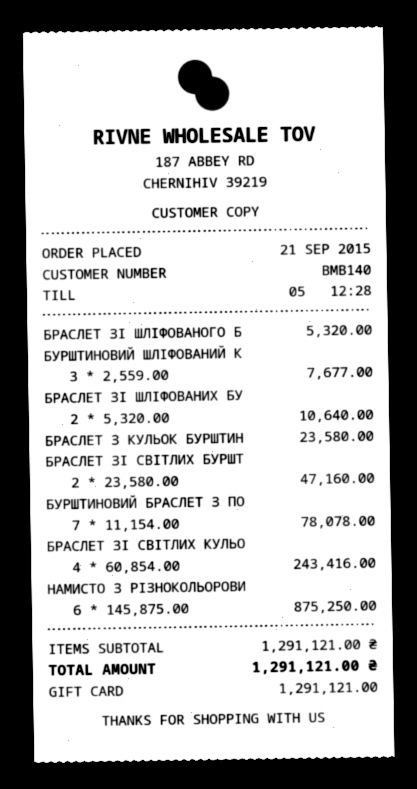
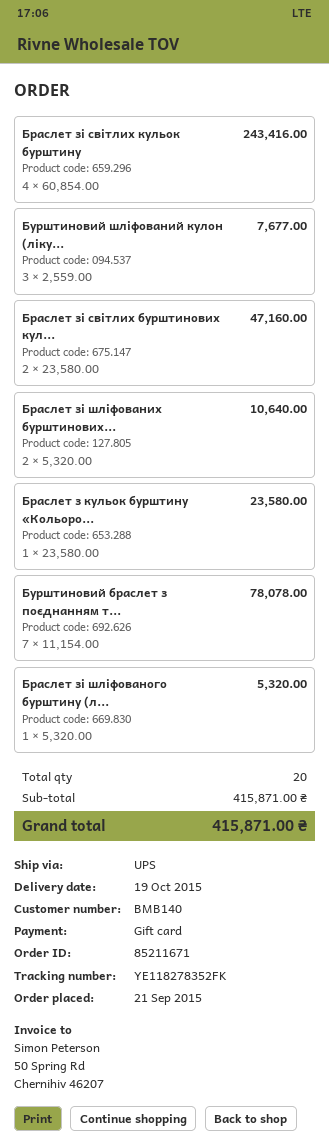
НАМИСТО З РІЗНОКОЛЬОРОВИ: 6 x 145875.00 = 875250.00 -> none
subtotal: 1291121.00 -> 415871.00
total: 1291121.00 -> 415871.00

